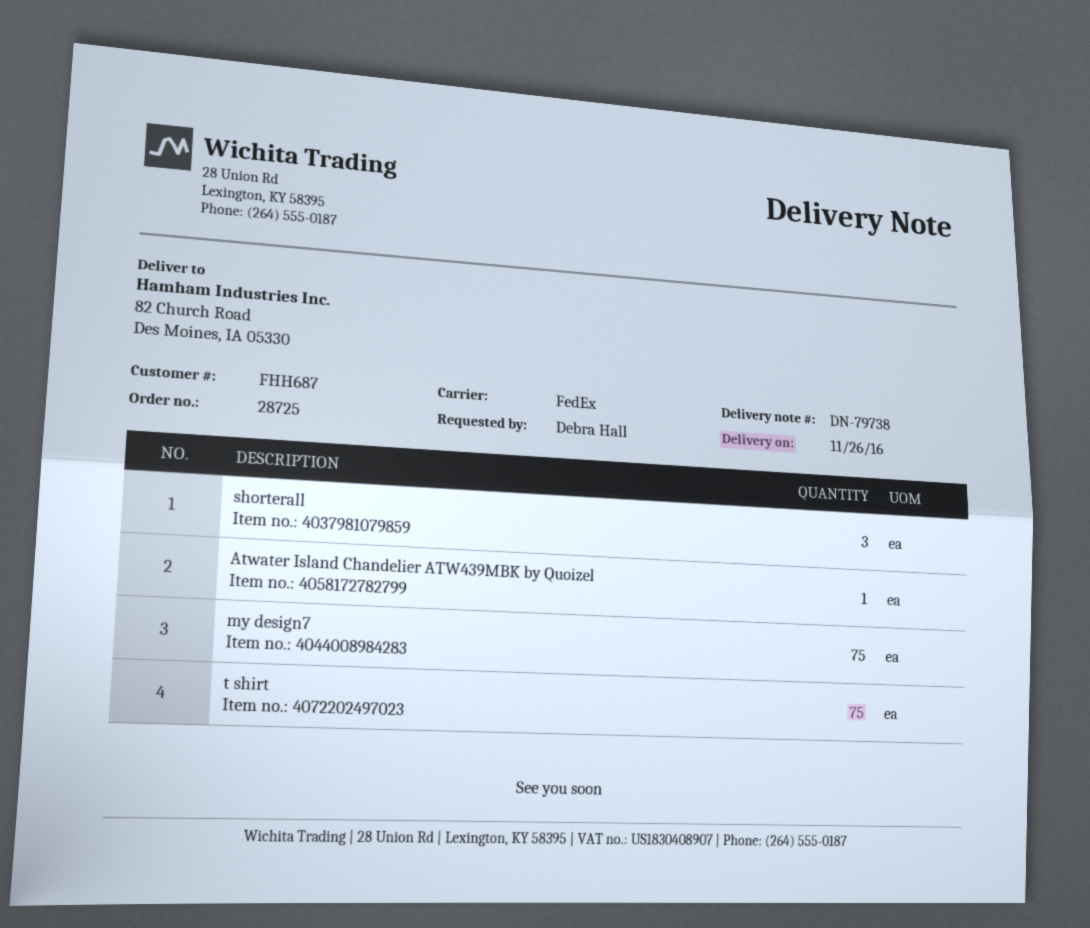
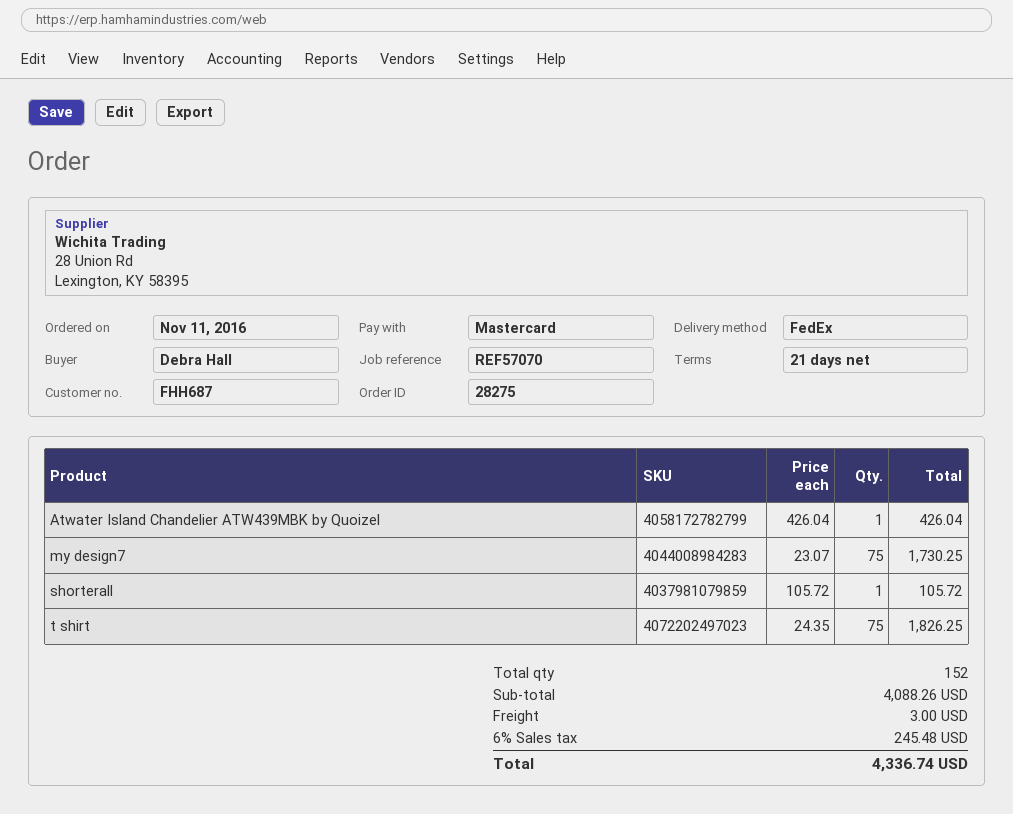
order number: 28725 -> 28275
shorterall: 3 -> 1

